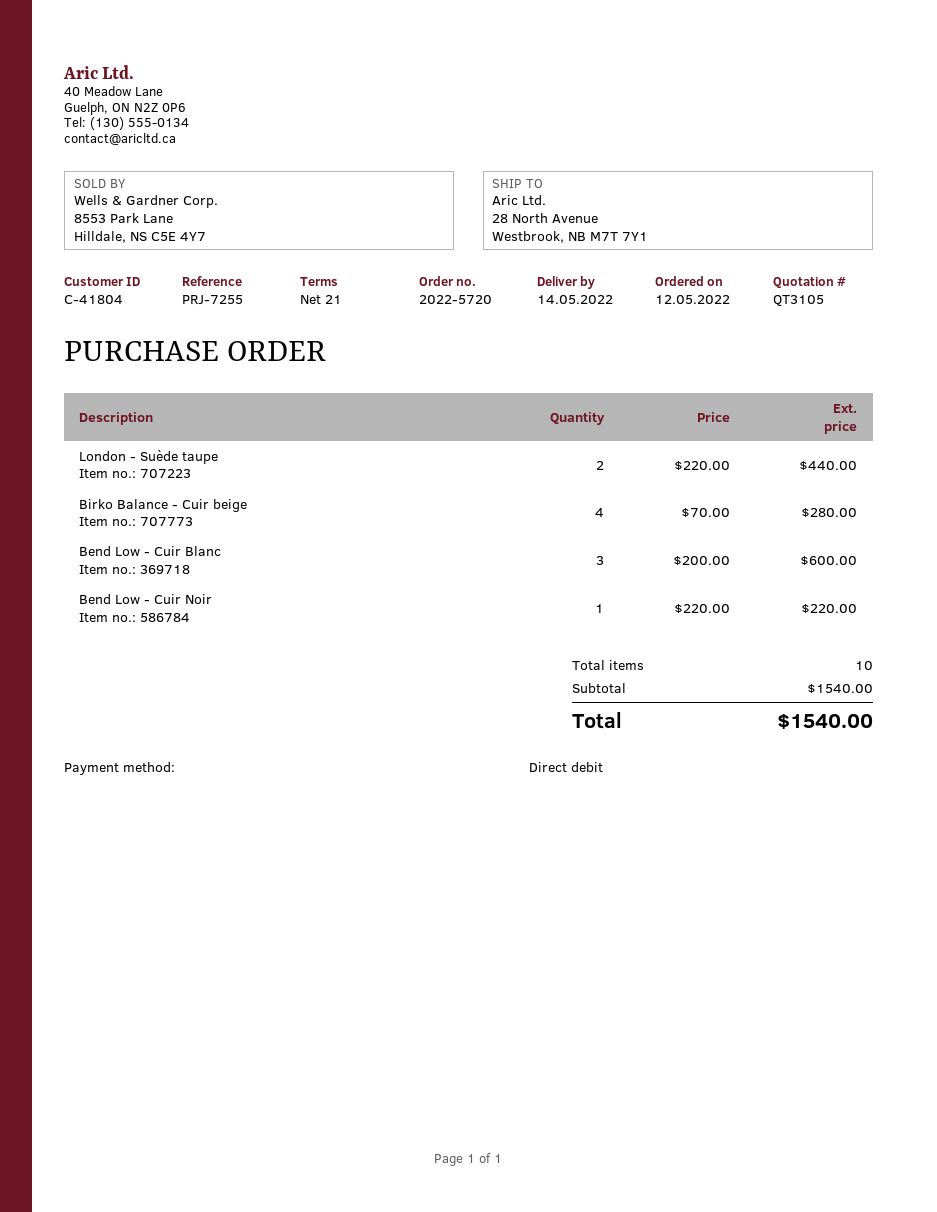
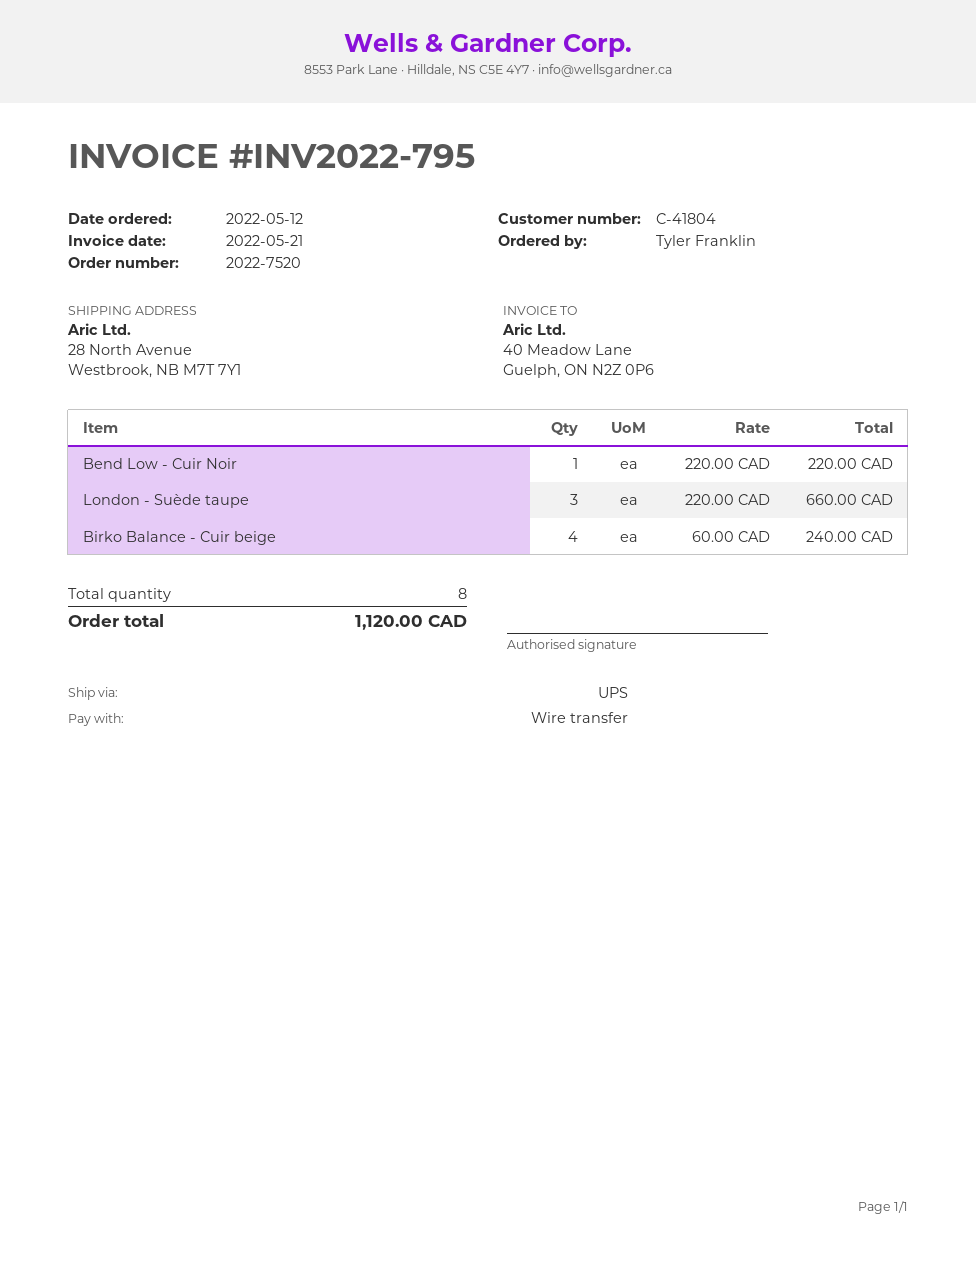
order number: 2022-5720 -> 2022-7520
payment method: direct debit -> bank transfer
London - Suède taupe: 2 x 220.00 = 440.00 -> 3 x 220.00 = 660.00
Birko Balance - Cuir beige: 4 x 70.00 = 280.00 -> 4 x 60.00 = 240.00
Bend Low - Cuir Blanc: 3 x 200.00 = 600.00 -> none
total quantity: 10 -> 8
total: 1540.00 -> 1120.00

